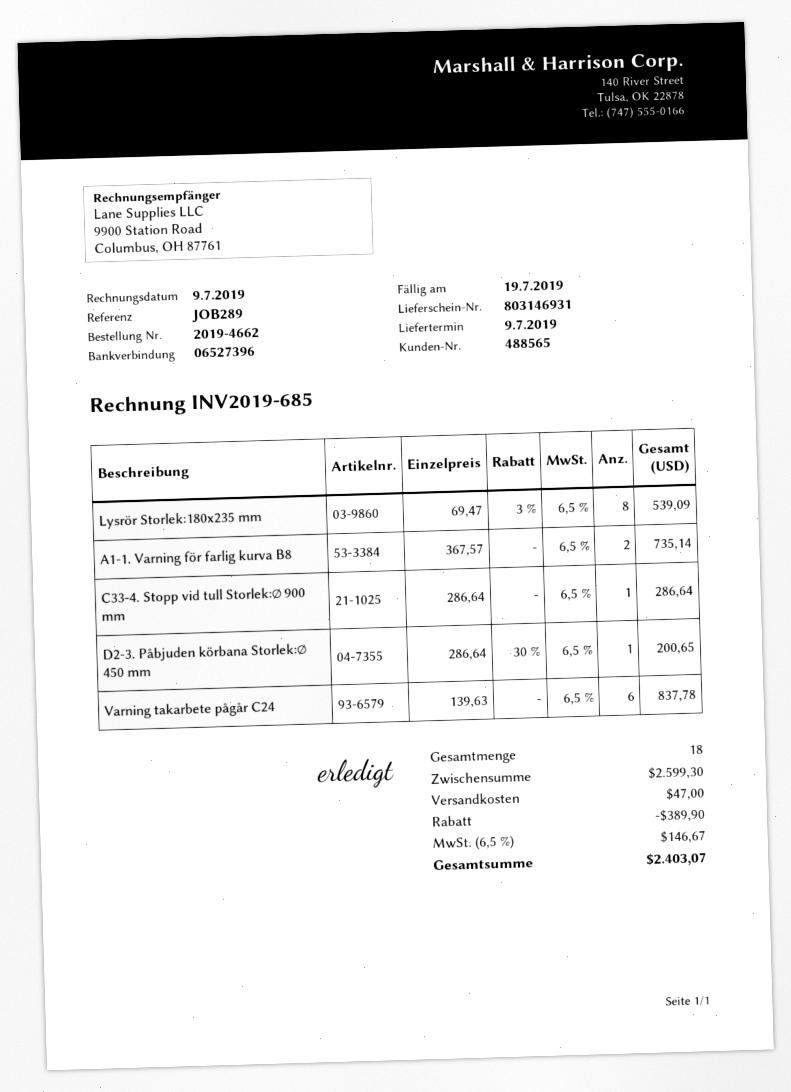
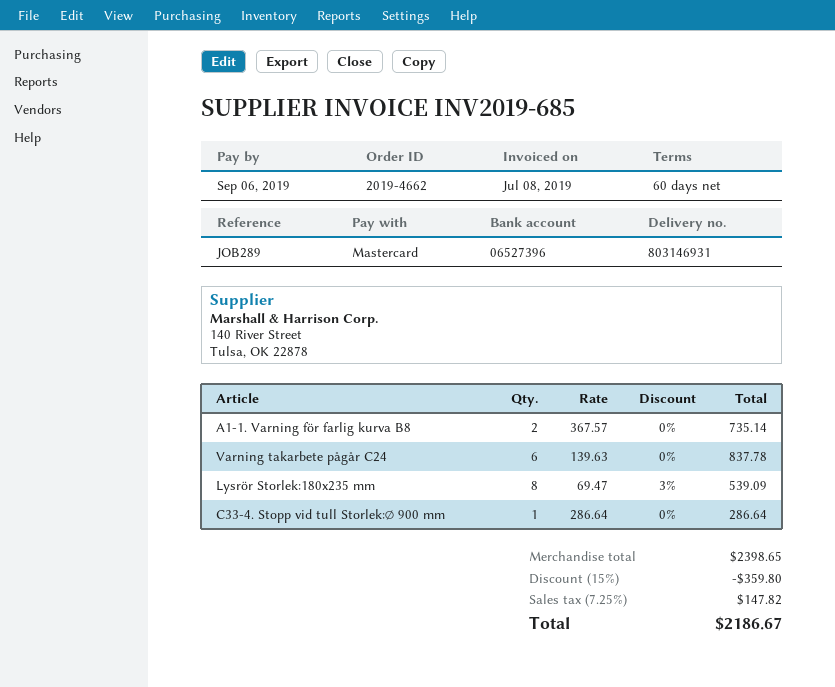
invoice date: 2019-07-09 -> 2019-07-08
due date: 2019-07-19 -> 2019-09-06
D2-3. Påbjuden körbana Storlek:∅ 450 mm: 1 x 286.64 - 30% = 200.65 -> none
subtotal: 2599.30 -> 2398.65
discount: 389.90 -> 359.80
shipping: 47.00 -> none
tax: 6.5% = 146.67 -> 7.25% = 147.82
total: 2403.07 -> 2186.67

